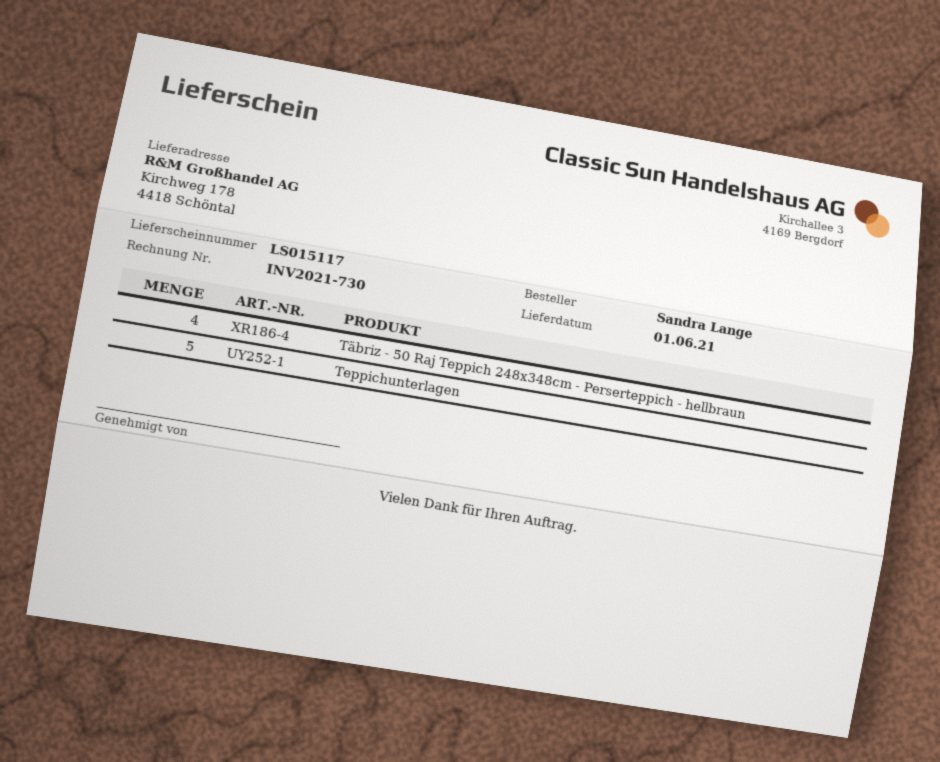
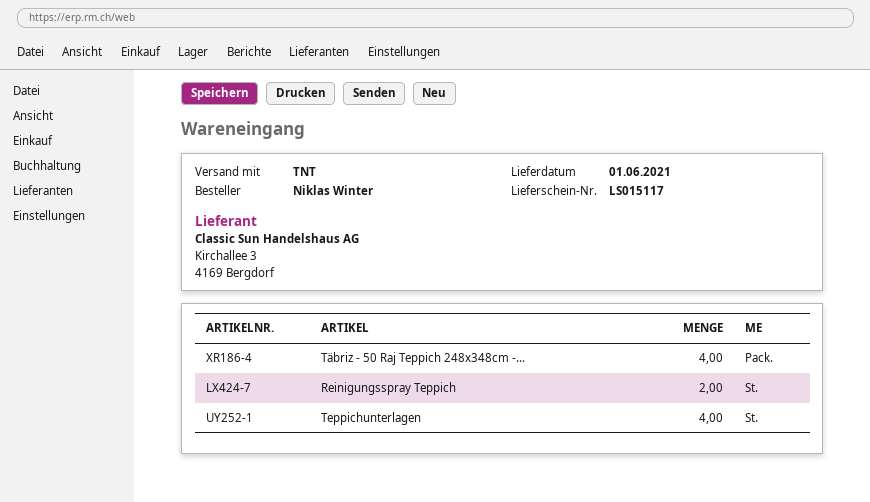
ordered by: Sandra Lange -> Niklas Winter
Teppichunterlagen: 5 -> 4
Reinigungsspray Teppich: none -> 2

